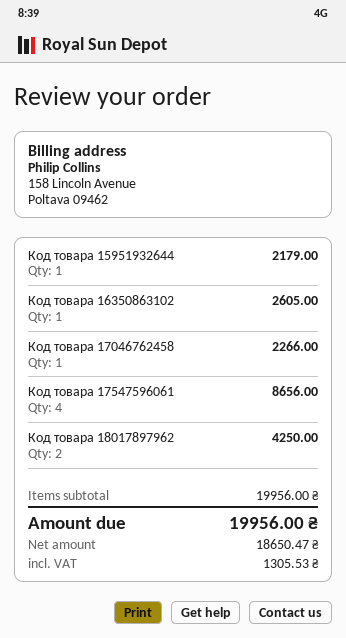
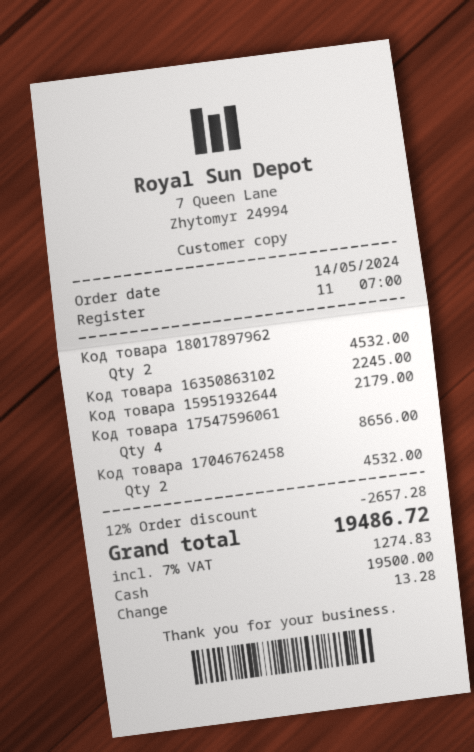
Код товара 16350863102: 1 for 2605.00 -> 1 for 2245.00
Код товара 17046762458: 1 for 2266.00 -> 2 for 4532.00
Код товара 18017897962: 2 for 4250.00 -> 2 for 4532.00
discount: none -> 12% = 2657.28
tax: 1305.53 -> 1274.83
total: 19956.00 -> 19486.72

